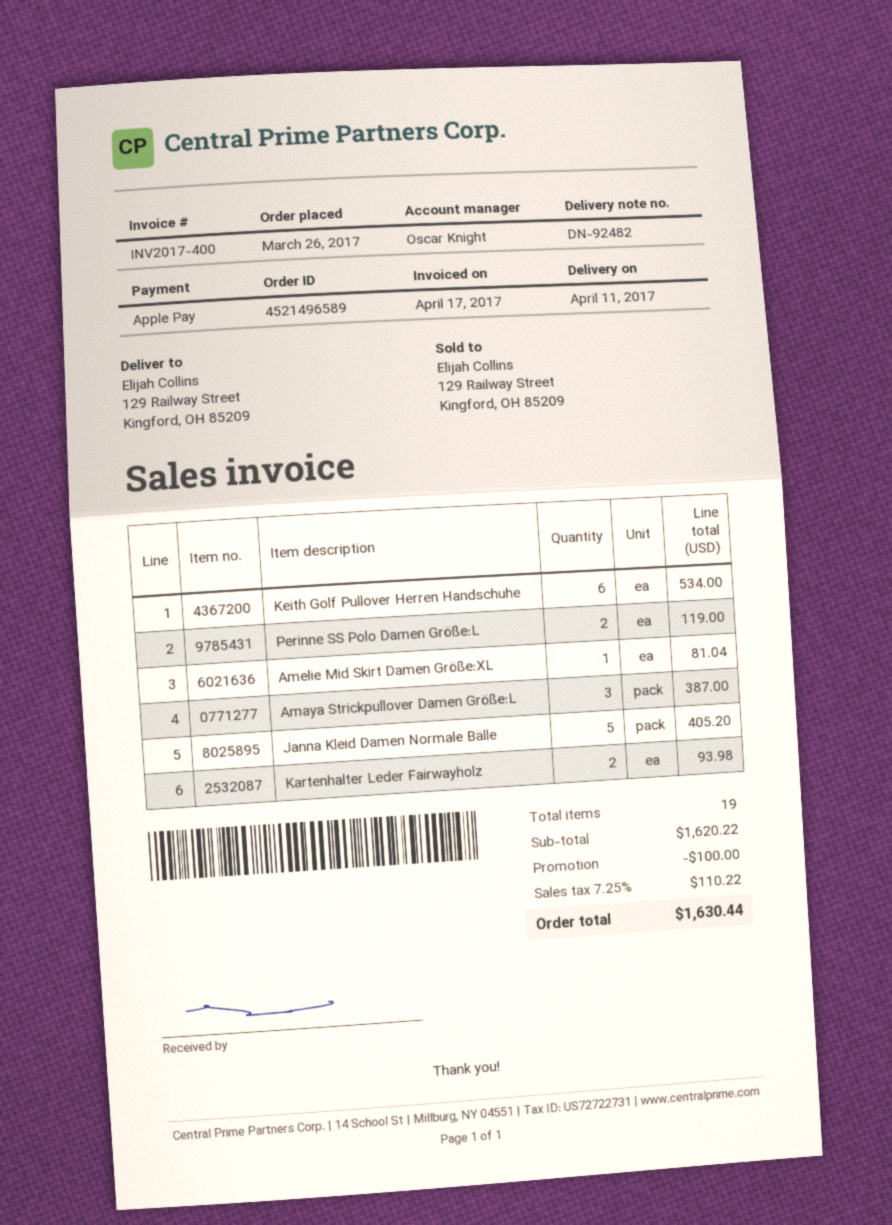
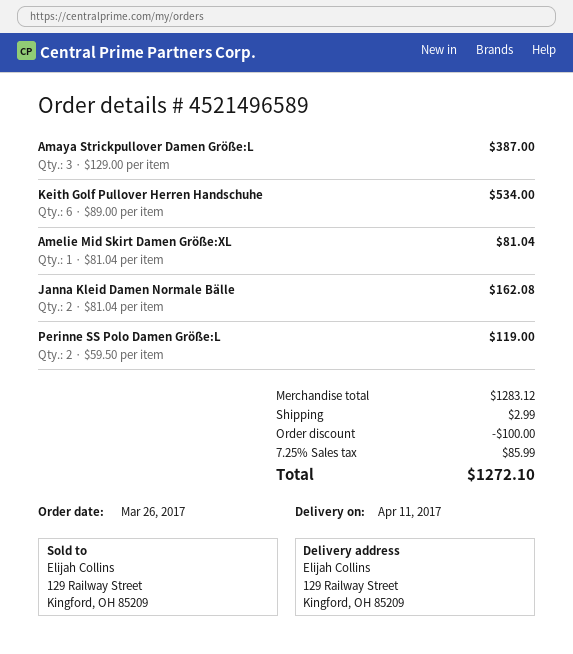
Janna Kleid Damen Normale Bälle: 5 for 405.20 -> 2 for 162.08
Kartenhalter Leder Fairwayholz: 2 for 93.98 -> none
subtotal: 1620.22 -> 1283.12
shipping: none -> 2.99
tax: 7.25% = 110.22 -> 7.25% = 85.99
total: 1630.44 -> 1272.10

